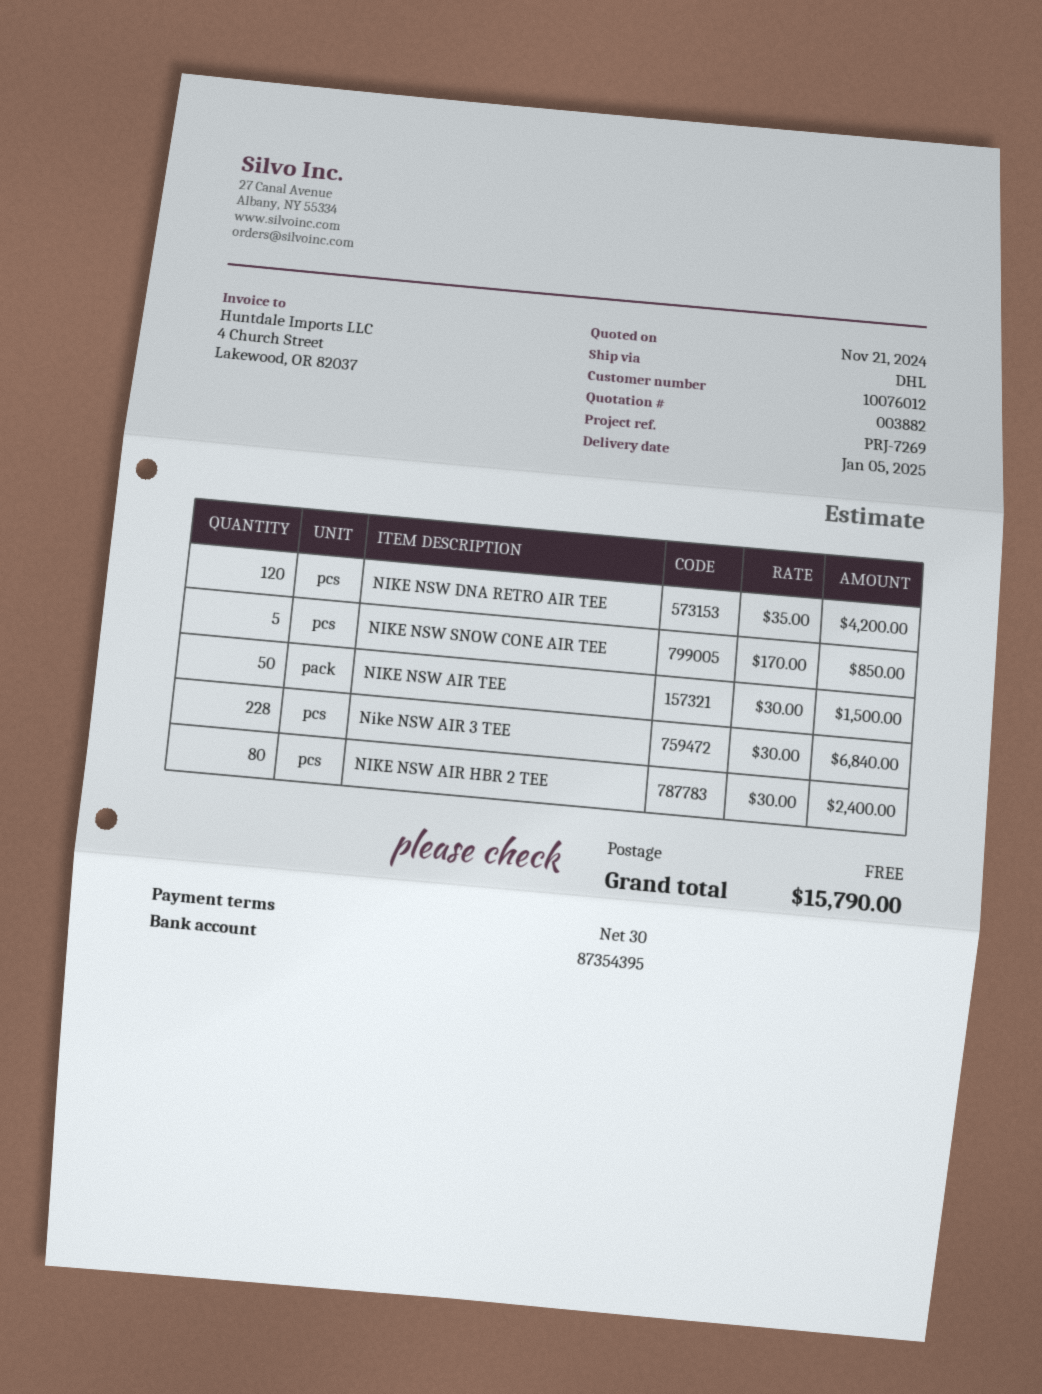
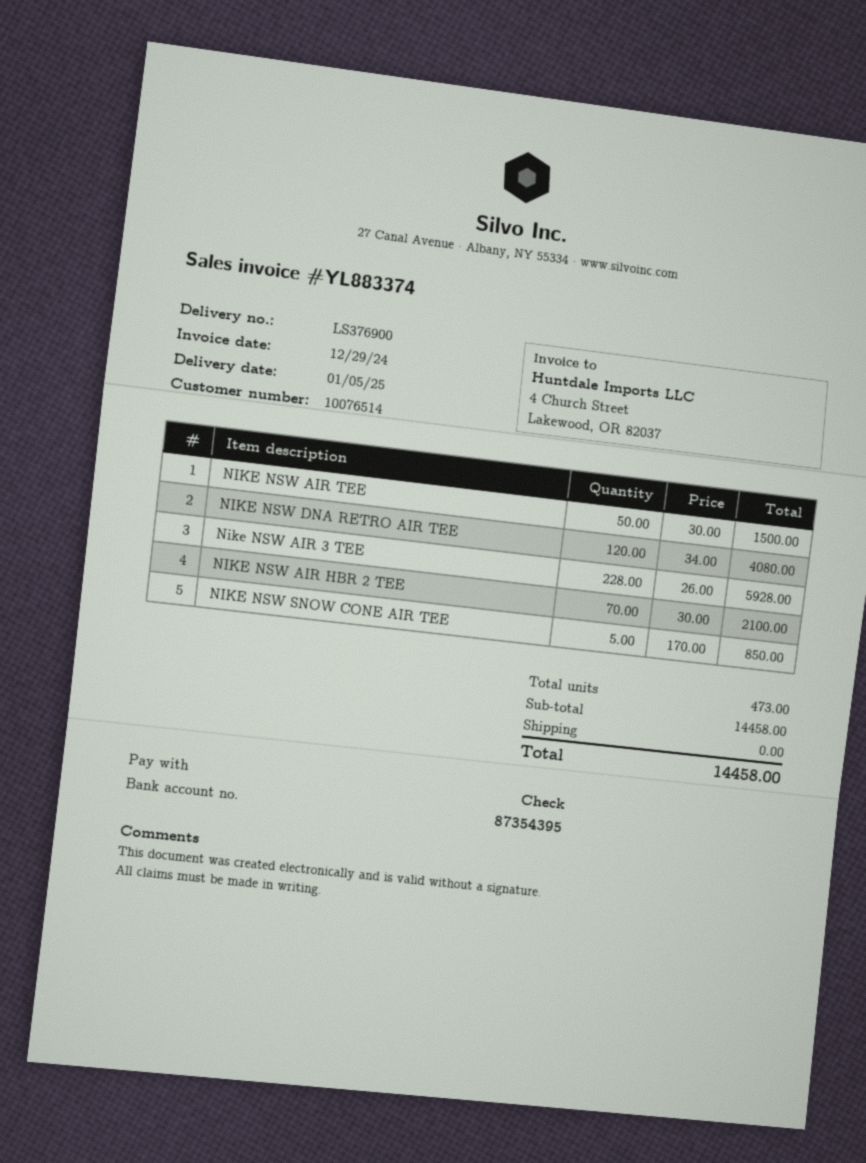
customer number: 10076012 -> 10076514
NIKE NSW DNA RETRO AIR TEE: 120 x 35.00 = 4200.00 -> 120 x 34.00 = 4080.00
Nike NSW AIR 3 TEE: 228 x 30.00 = 6840.00 -> 228 x 26.00 = 5928.00
NIKE NSW AIR HBR 2 TEE: 80 x 30.00 = 2400.00 -> 70 x 30.00 = 2100.00
total: 15790.00 -> 14458.00

